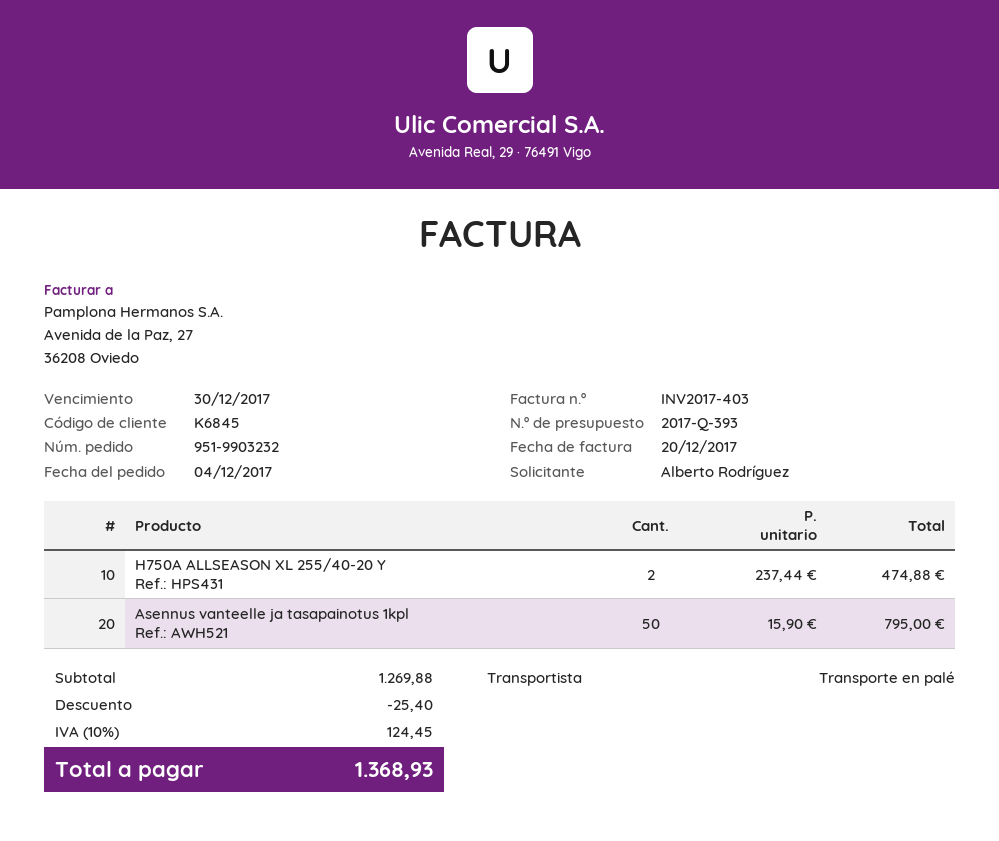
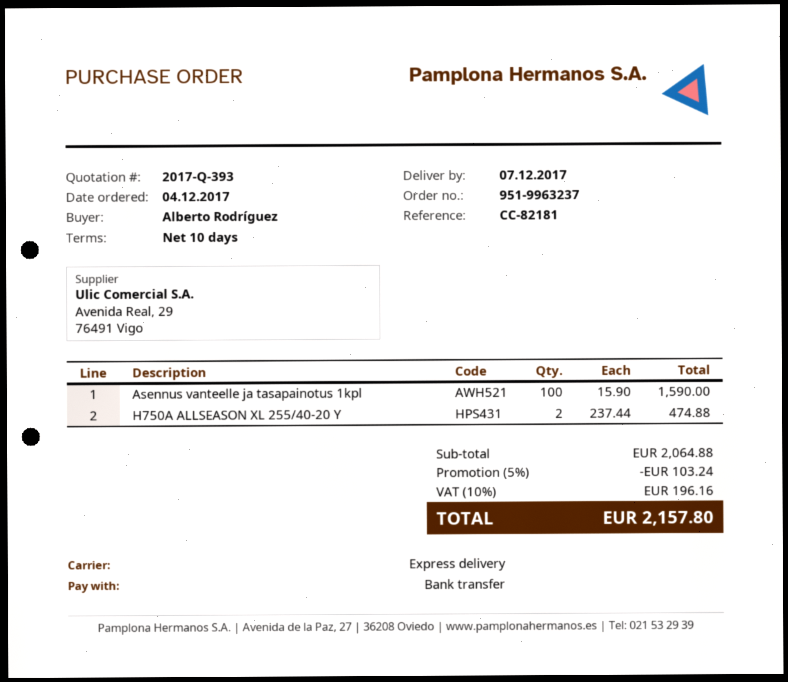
order number: 951-9903232 -> 951-9963237
shipping method: pallet freight -> express
Asennus vanteelle ja tasapainotus 1kpl: 50 x 15.90 = 795.00 -> 100 x 15.90 = 1590.00
subtotal: 1269.88 -> 2064.88
discount: 25.40 -> 103.24
tax: 10% = 124.45 -> 10% = 196.16
total: 1368.93 -> 2157.80

